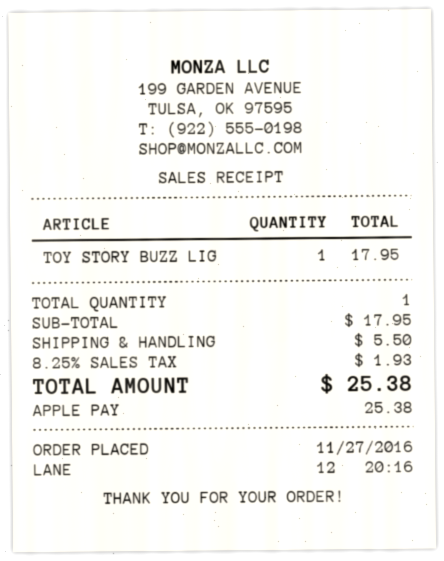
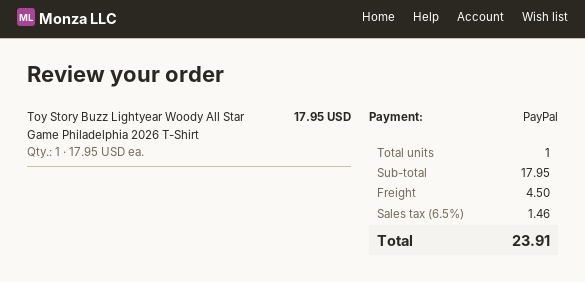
payment method: Apple Pay -> PayPal
shipping: 5.50 -> 4.50
tax: 8.25% = 1.93 -> 6.5% = 1.46
total: 25.38 -> 23.91

